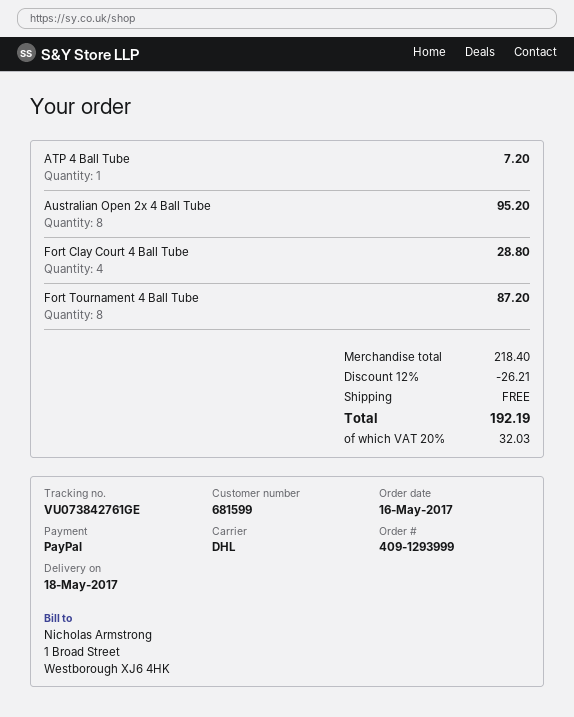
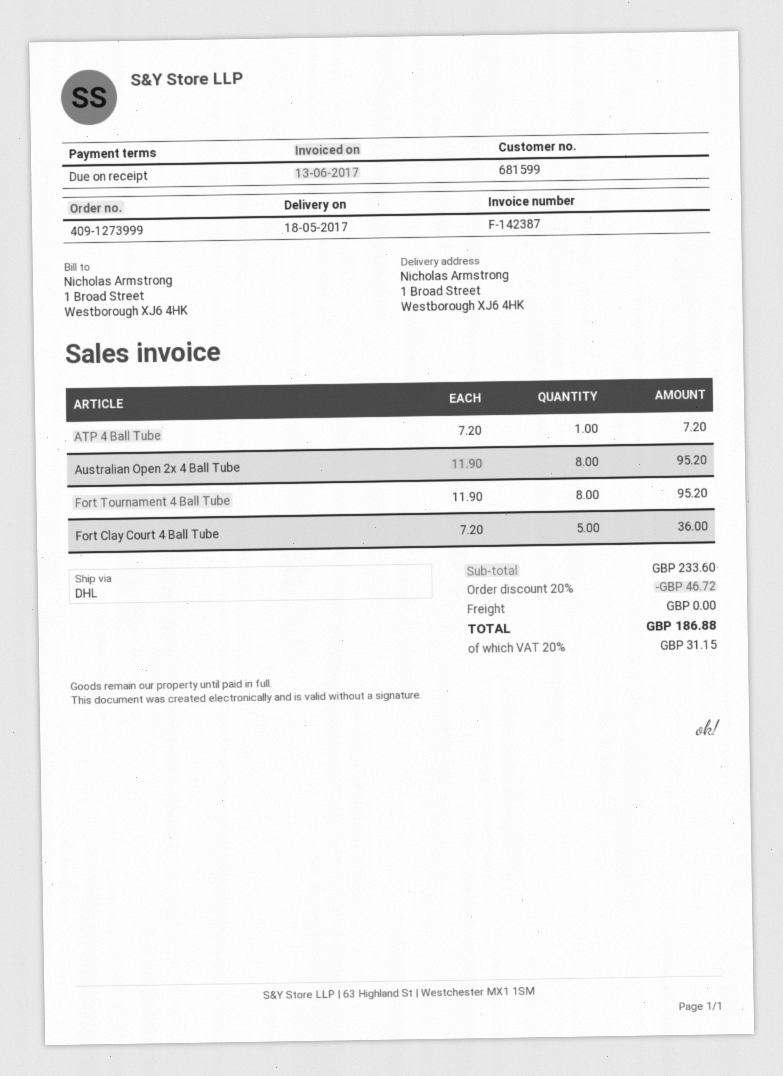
order number: 409-1293999 -> 409-1273999
Fort Clay Court 4 Ball Tube: 4 for 28.80 -> 5 for 36.00
Fort Tournament 4 Ball Tube: 8 for 87.20 -> 8 for 95.20
subtotal: 218.40 -> 233.60
discount: 12% = 26.21 -> 20% = 46.72
tax: 20% = 32.03 -> 20% = 31.15
total: 192.19 -> 186.88

